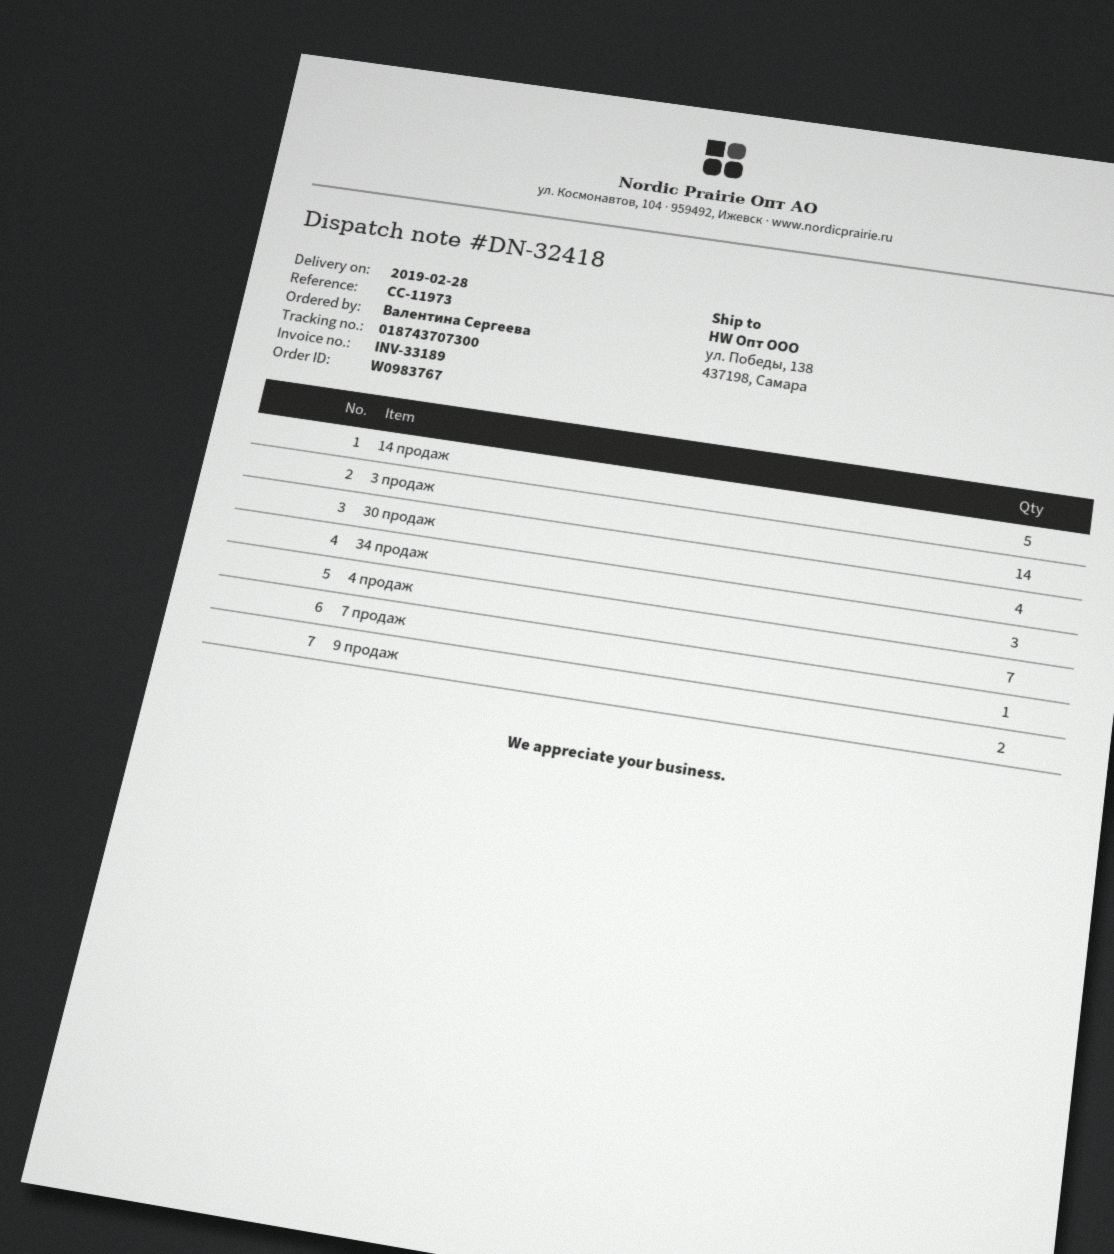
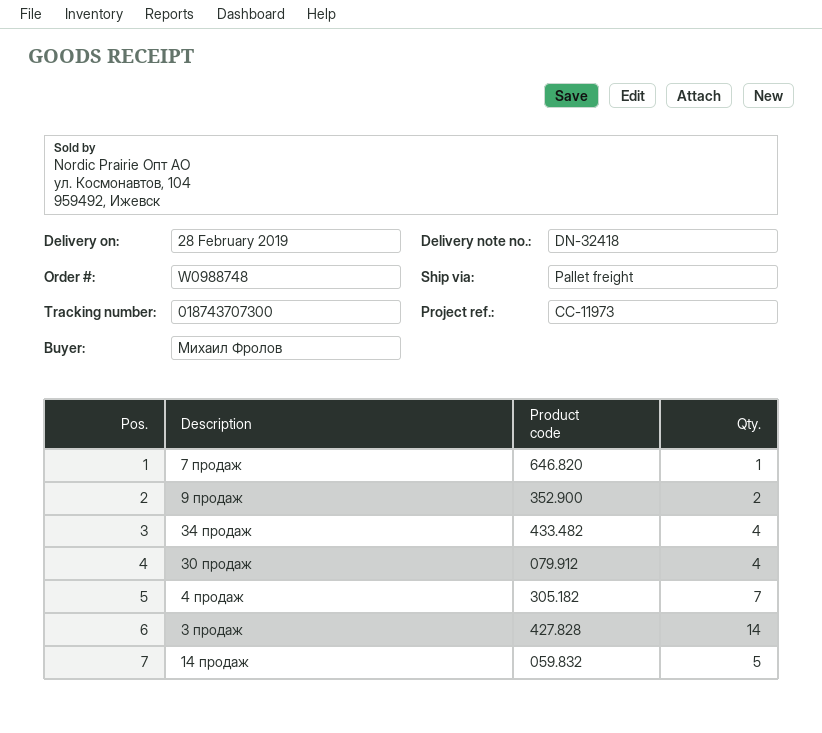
order number: W0983767 -> W0988748
ordered by: Валентина Сергеева -> Михаил Фролов
34 продаж: 3 -> 4

